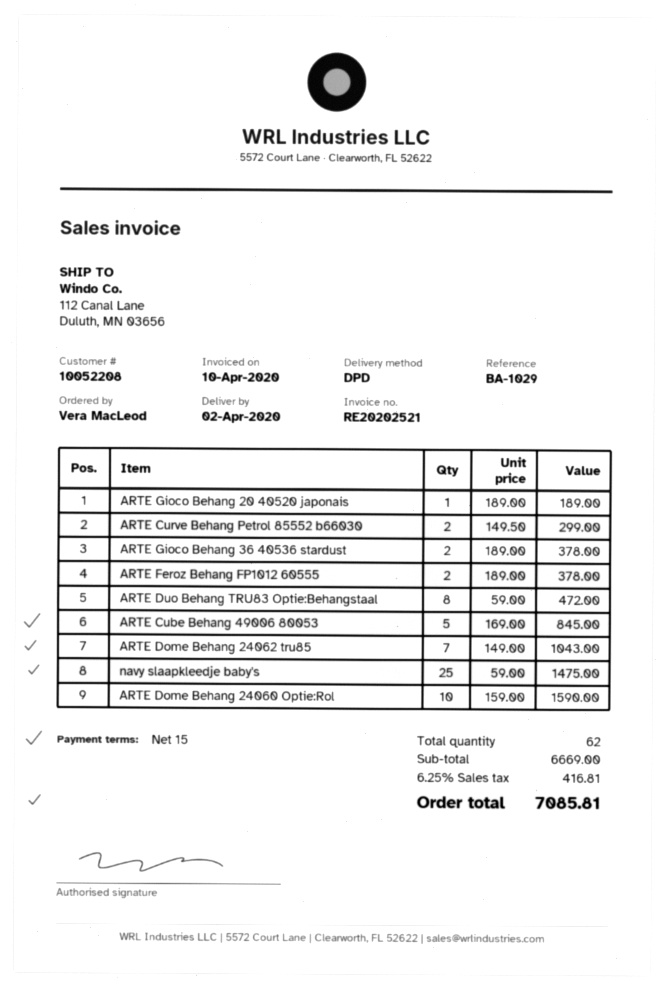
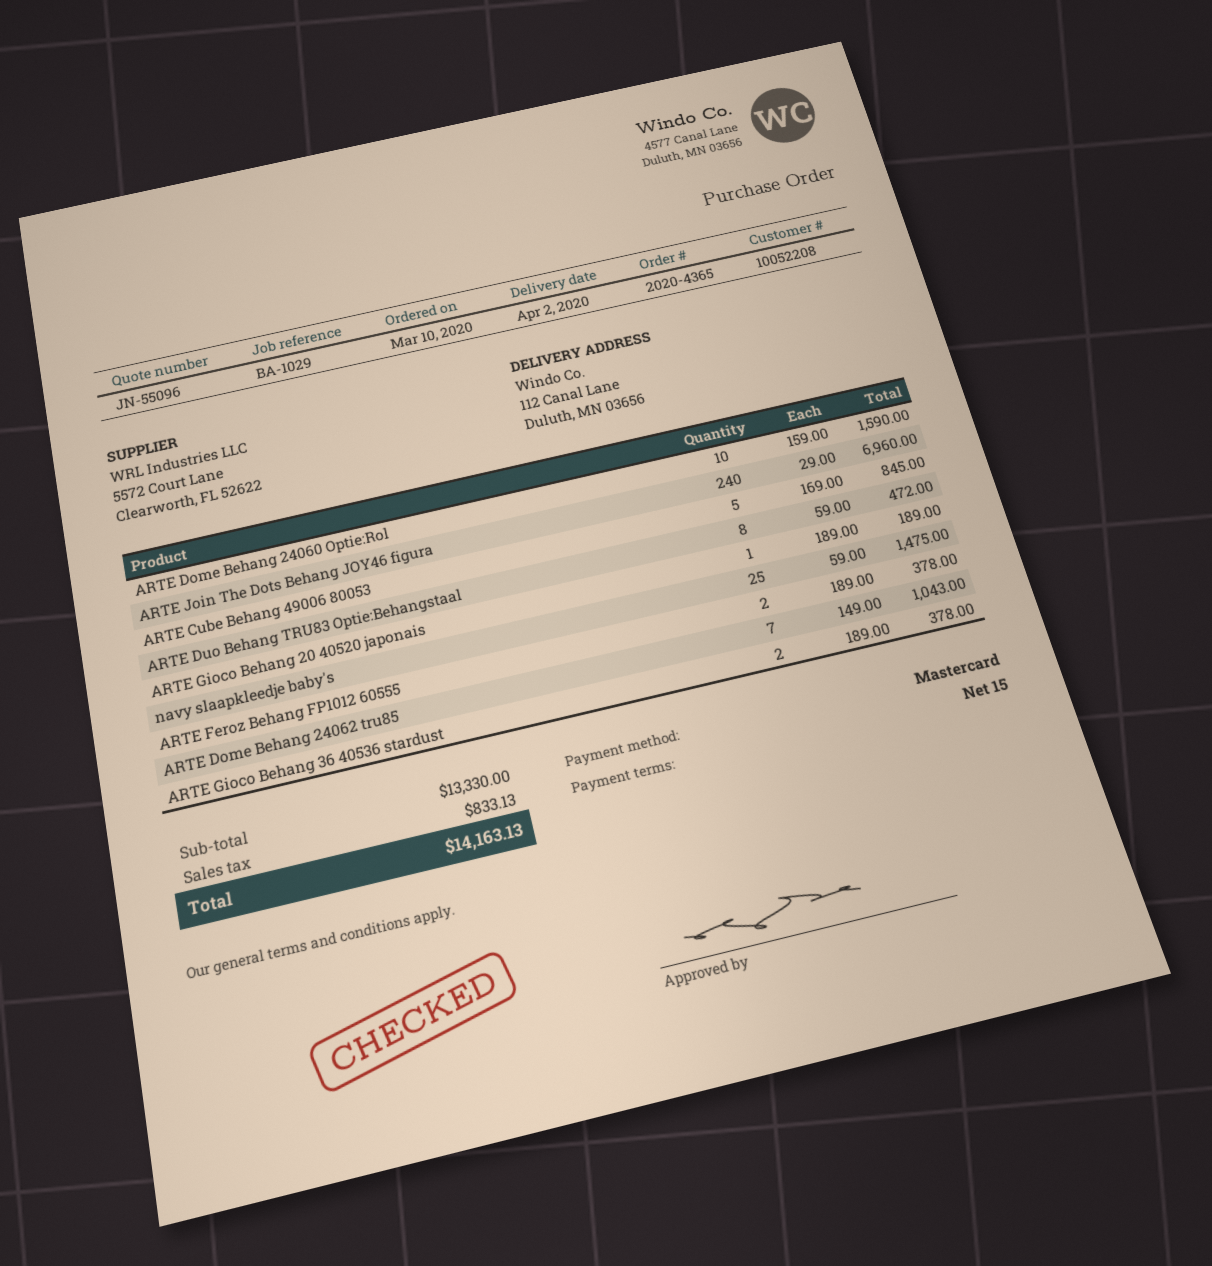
ARTE Curve Behang Petrol 85552 b66030: 2 x 149.50 = 299.00 -> none
ARTE Join The Dots Behang JOY46 figura: none -> 240 x 29.00 = 6960.00
subtotal: 6669.00 -> 13330.00
tax: 416.81 -> 833.13
total: 7085.81 -> 14163.13

